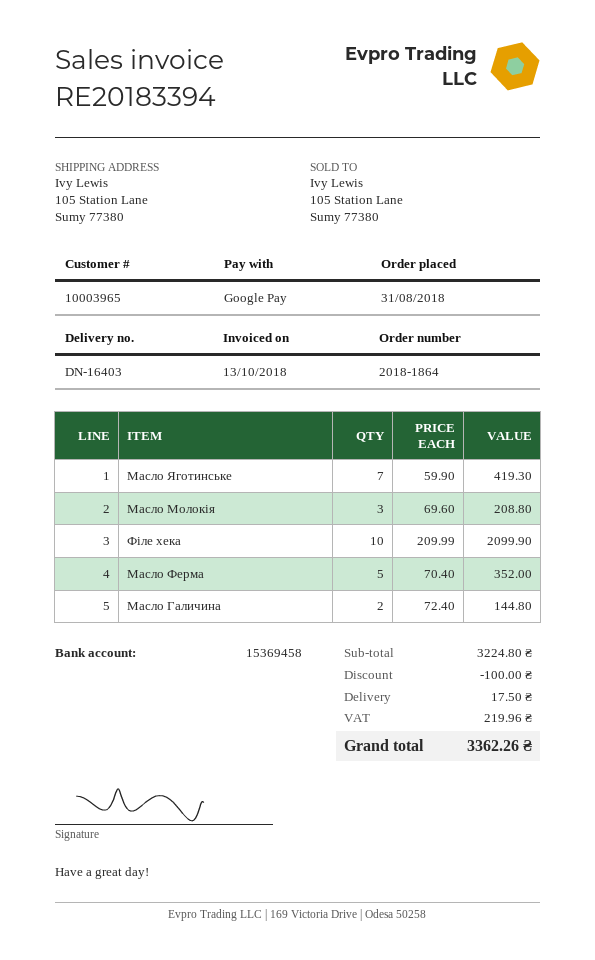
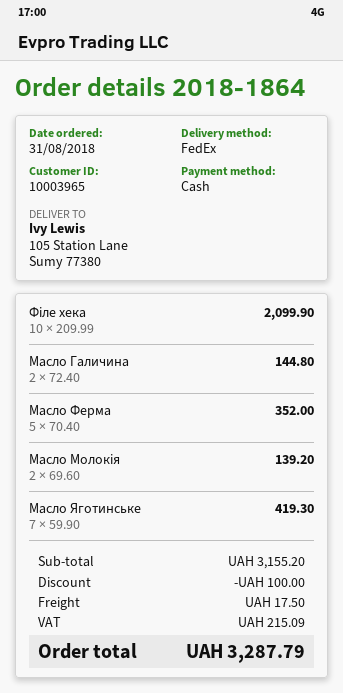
payment method: Google Pay -> cash
Масло Молокія: 3 x 69.60 = 208.80 -> 2 x 69.60 = 139.20
subtotal: 3224.80 -> 3155.20
tax: 219.96 -> 215.09
total: 3362.26 -> 3287.79

